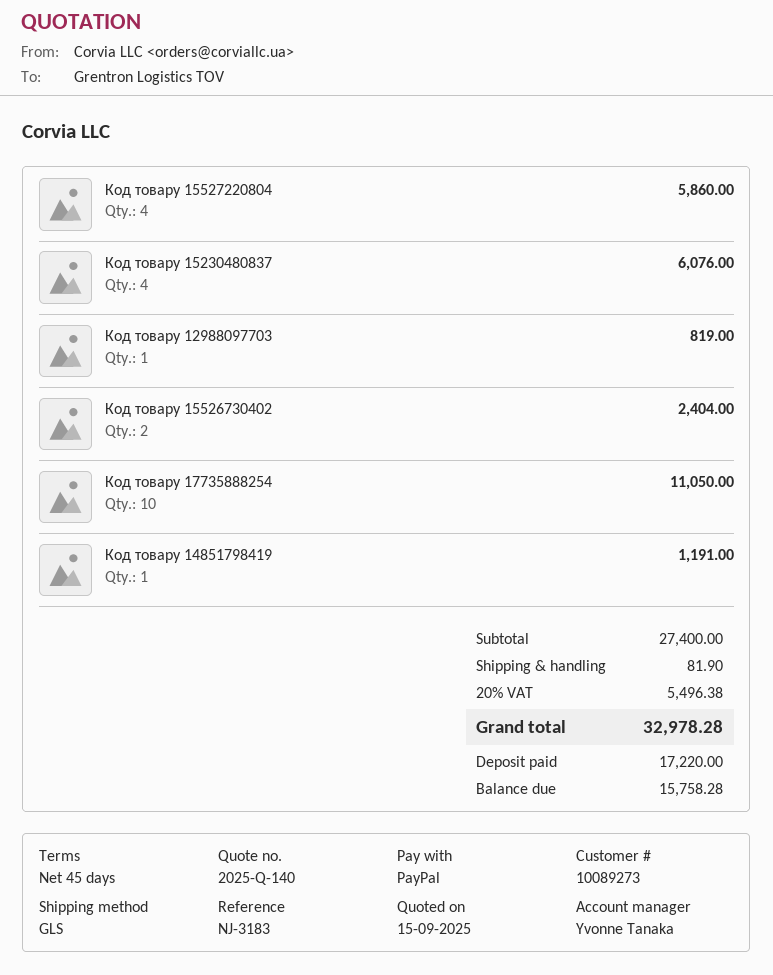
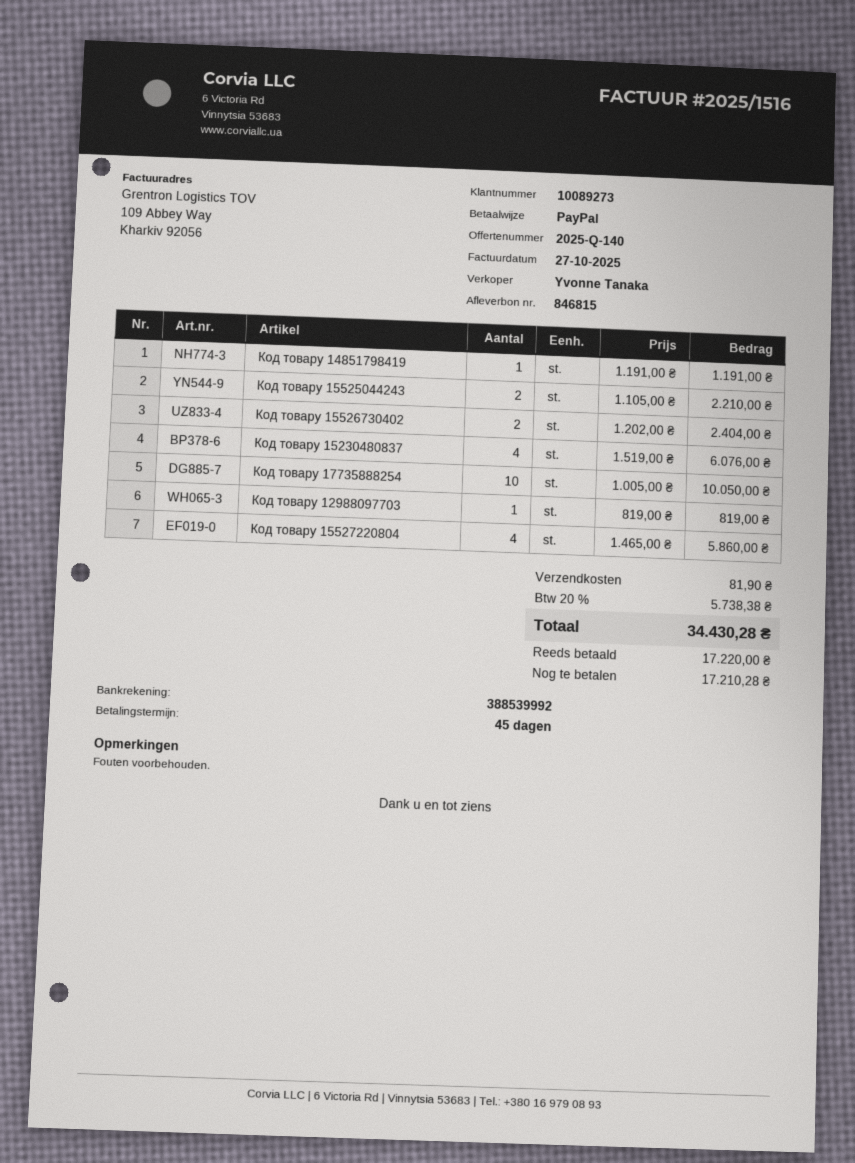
Код товару 17735888254: 10 for 11050.00 -> 10 for 10050.00
Код товару 15525044243: none -> 2 for 2210.00
tax: 20% = 5496.38 -> 20% = 5738.38
total: 32978.28 -> 34430.28
balance: 15758.28 -> 17210.28

